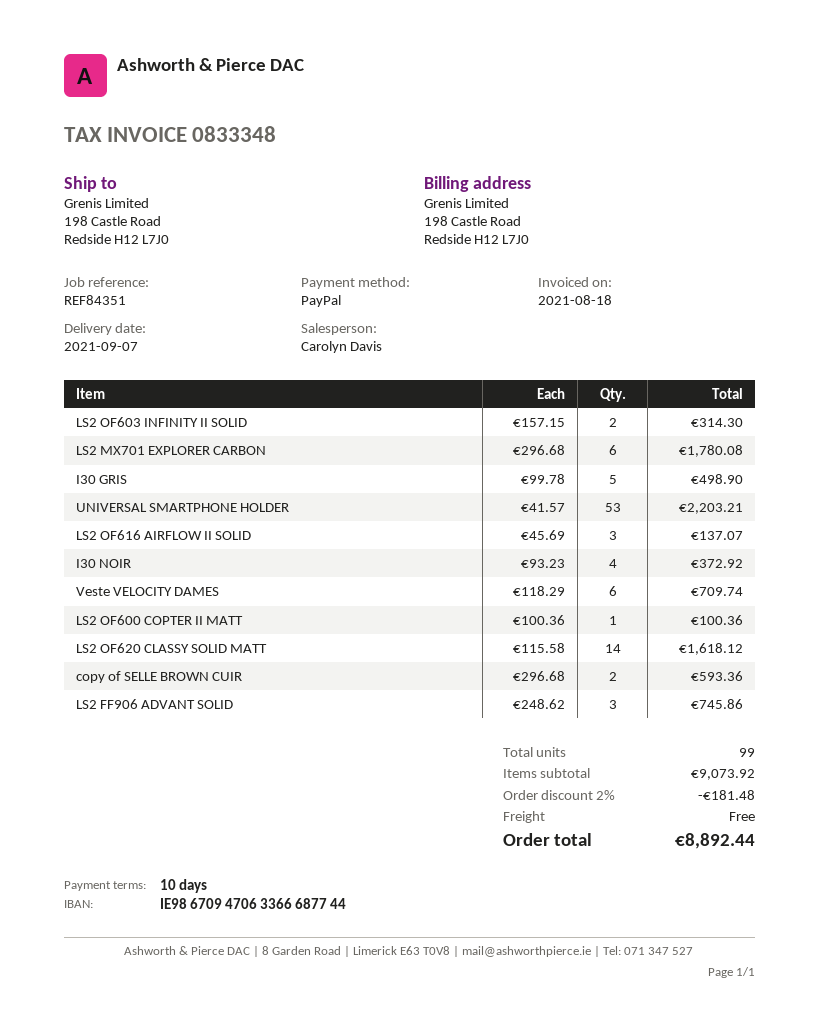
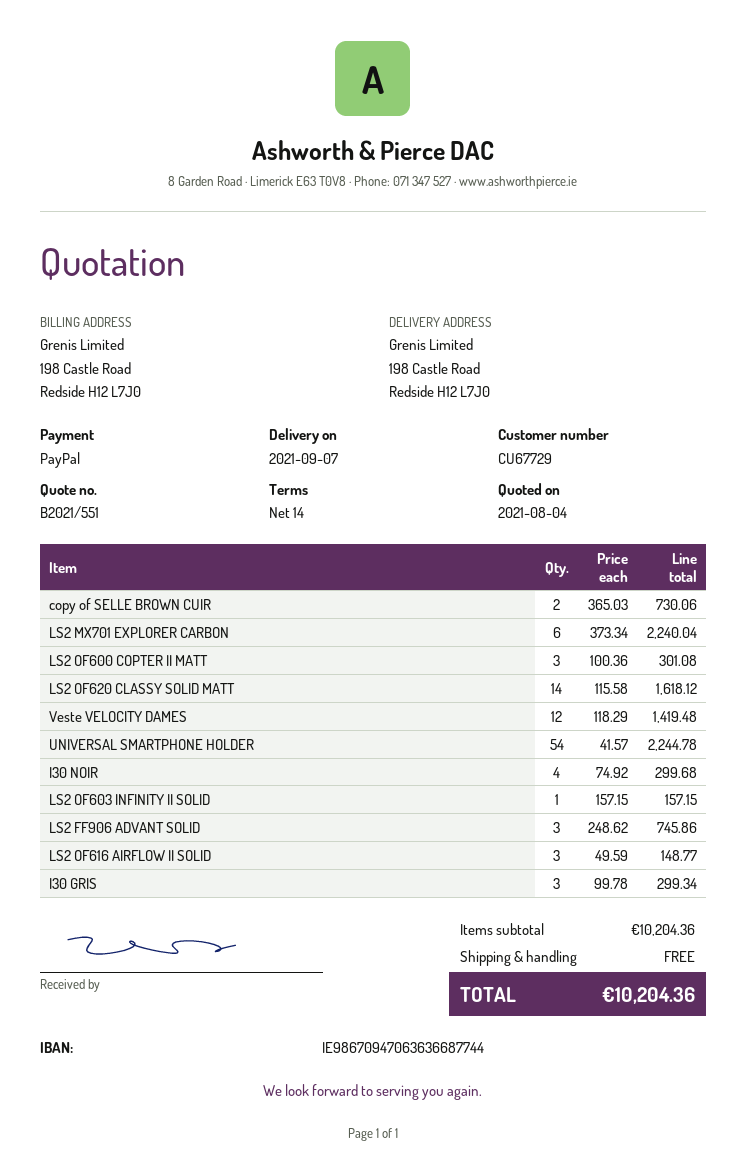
payment terms: 10 days -> 14 days
bank account: IE98670947063366687744 -> IE98670947063636687744
LS2 OF603 INFINITY II SOLID: 2 x 157.15 = 314.30 -> 1 x 157.15 = 157.15
LS2 MX701 EXPLORER CARBON: 6 x 296.68 = 1780.08 -> 6 x 373.34 = 2240.04
I30 GRIS: 5 x 99.78 = 498.90 -> 3 x 99.78 = 299.34
UNIVERSAL SMARTPHONE HOLDER: 53 x 41.57 = 2203.21 -> 54 x 41.57 = 2244.78
LS2 OF616 AIRFLOW II SOLID: 3 x 45.69 = 137.07 -> 3 x 49.59 = 148.77
I30 NOIR: 4 x 93.23 = 372.92 -> 4 x 74.92 = 299.68
Veste VELOCITY DAMES: 6 x 118.29 = 709.74 -> 12 x 118.29 = 1419.48
LS2 OF600 COPTER II MATT: 1 x 100.36 = 100.36 -> 3 x 100.36 = 301.08
copy of SELLE BROWN CUIR: 2 x 296.68 = 593.36 -> 2 x 365.03 = 730.06
subtotal: 9073.92 -> 10204.36
discount: 2% = 181.48 -> none
total: 8892.44 -> 10204.36

